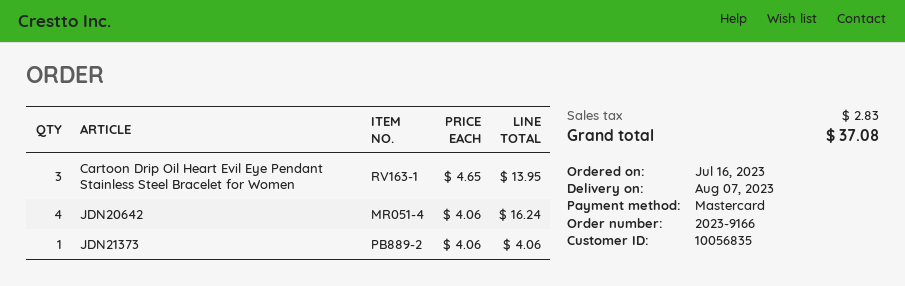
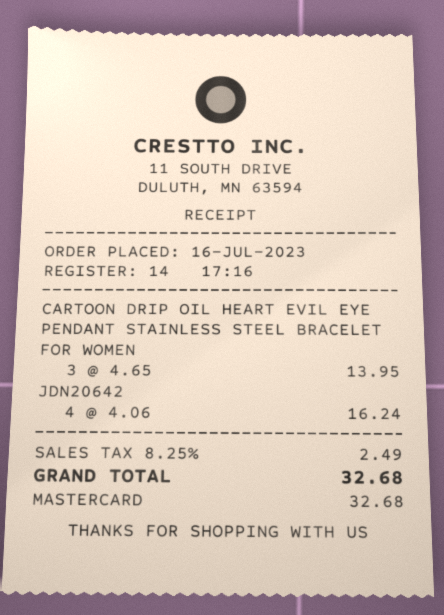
JDN21373: 1 x 4.06 = 4.06 -> none
tax: 2.83 -> 2.49
total: 37.08 -> 32.68

